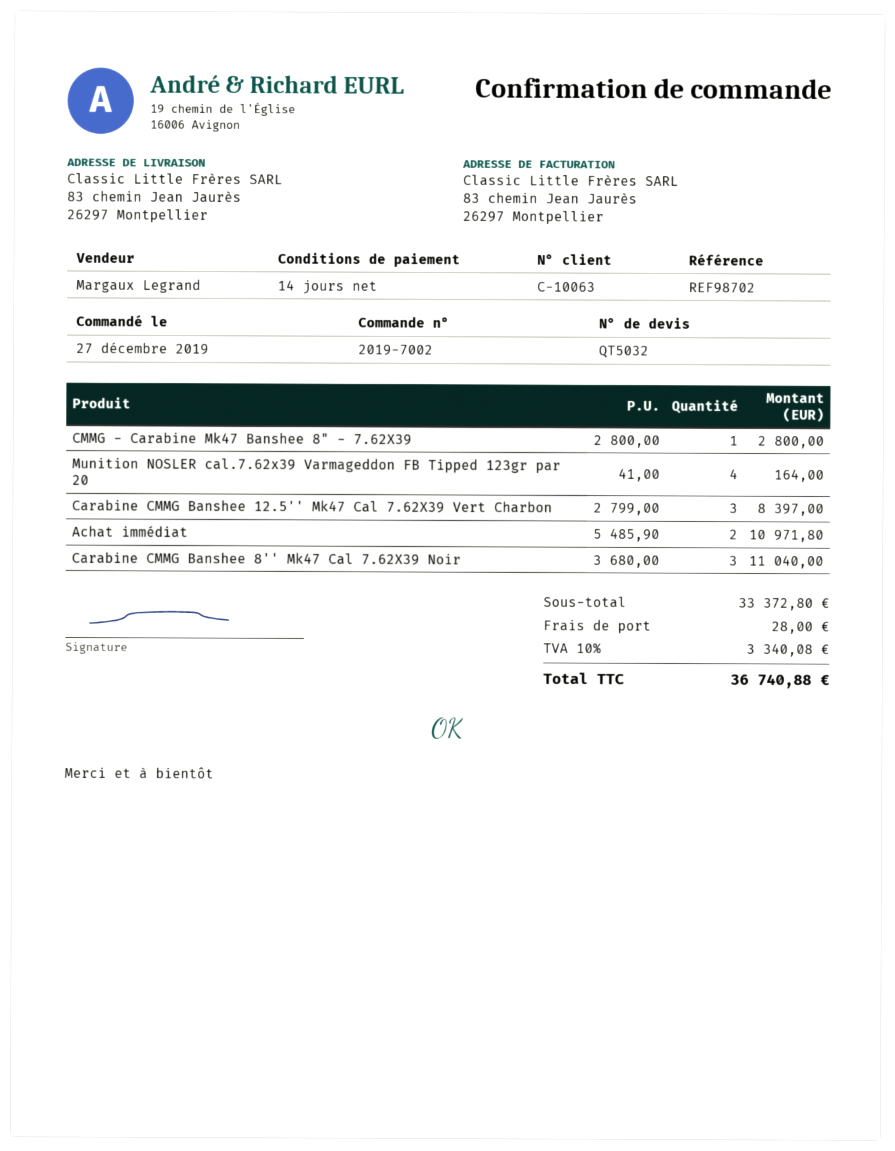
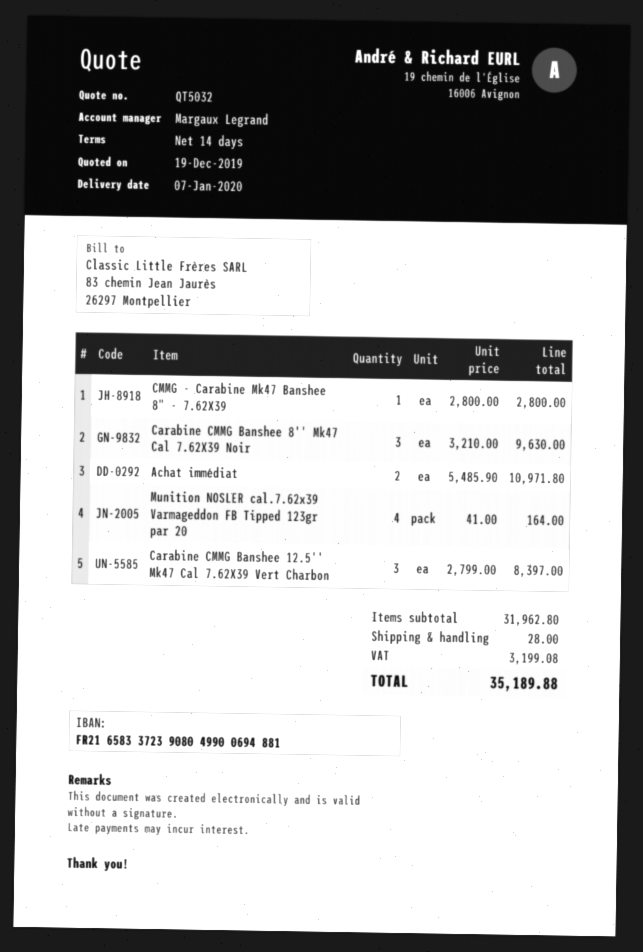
Carabine CMMG Banshee 8'' Mk47 Cal 7.62X39 Noir: 3 x 3680.00 = 11040.00 -> 3 x 3210.00 = 9630.00
subtotal: 33372.80 -> 31962.80
tax: 3340.08 -> 3199.08
total: 36740.88 -> 35189.88

